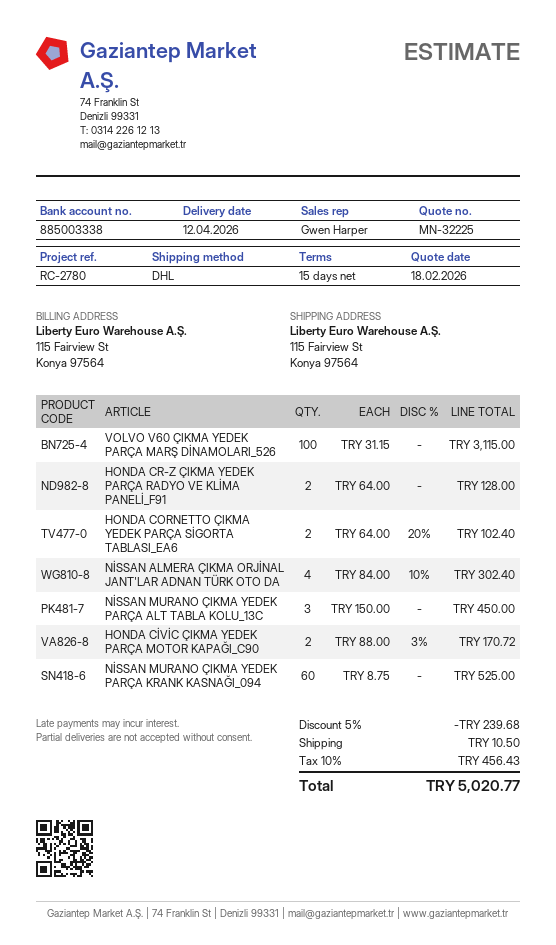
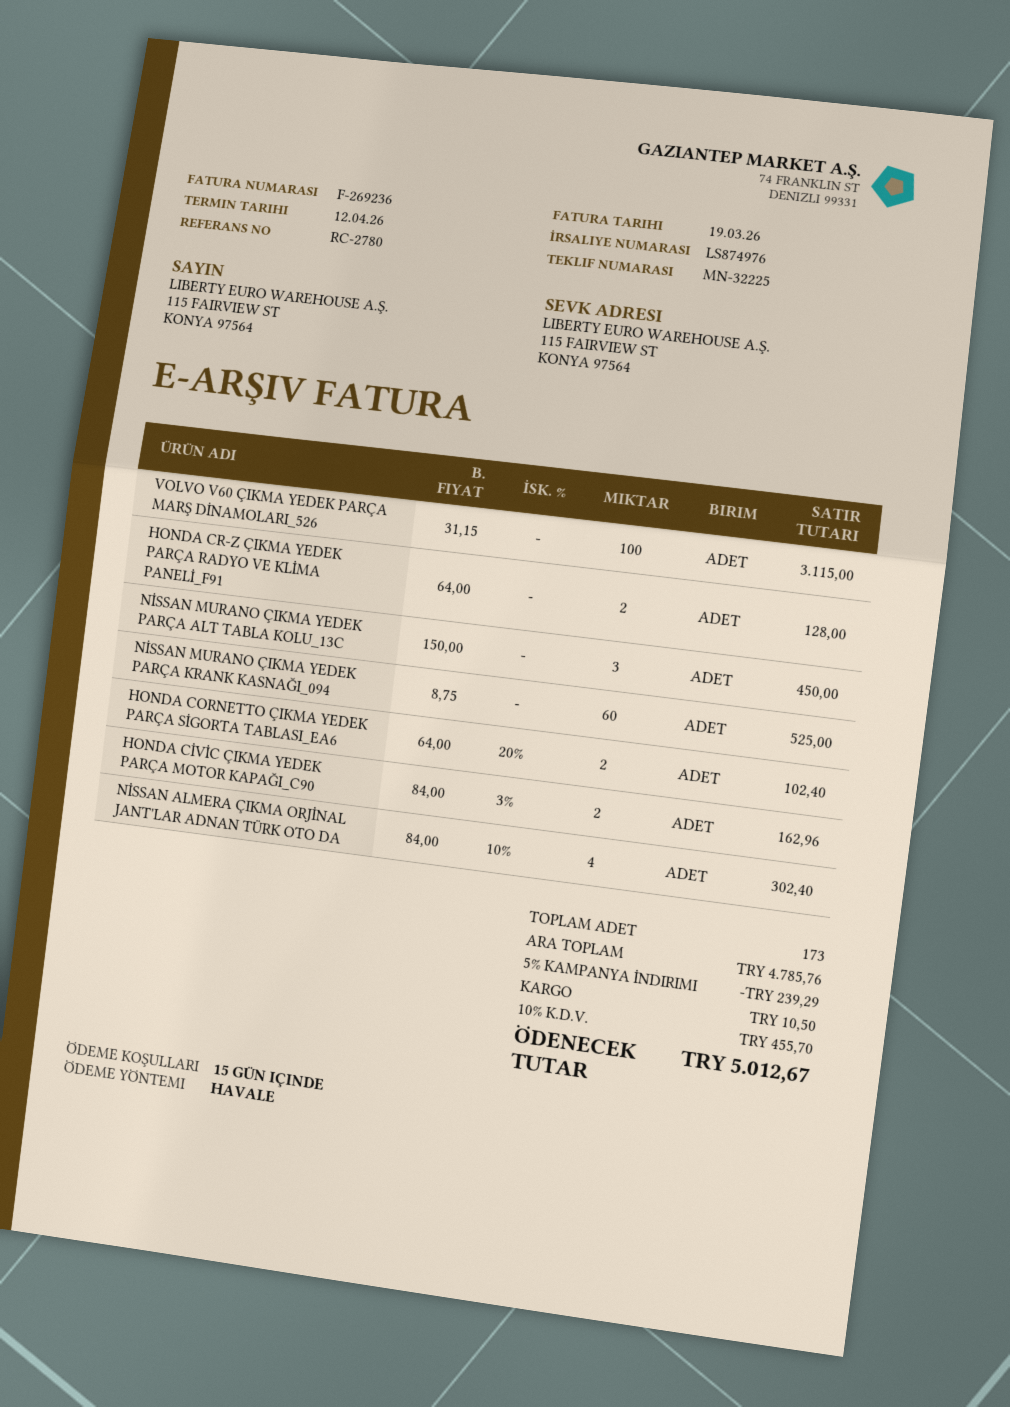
HONDA CİVİC ÇIKMA YEDEK PARÇA MOTOR KAPAĞI_C90: 2 x 88.00 - 3% = 170.72 -> 2 x 84.00 - 3% = 162.96
discount: 5% = 239.68 -> 5% = 239.29
tax: 10% = 456.43 -> 10% = 455.70
total: 5020.77 -> 5012.67

